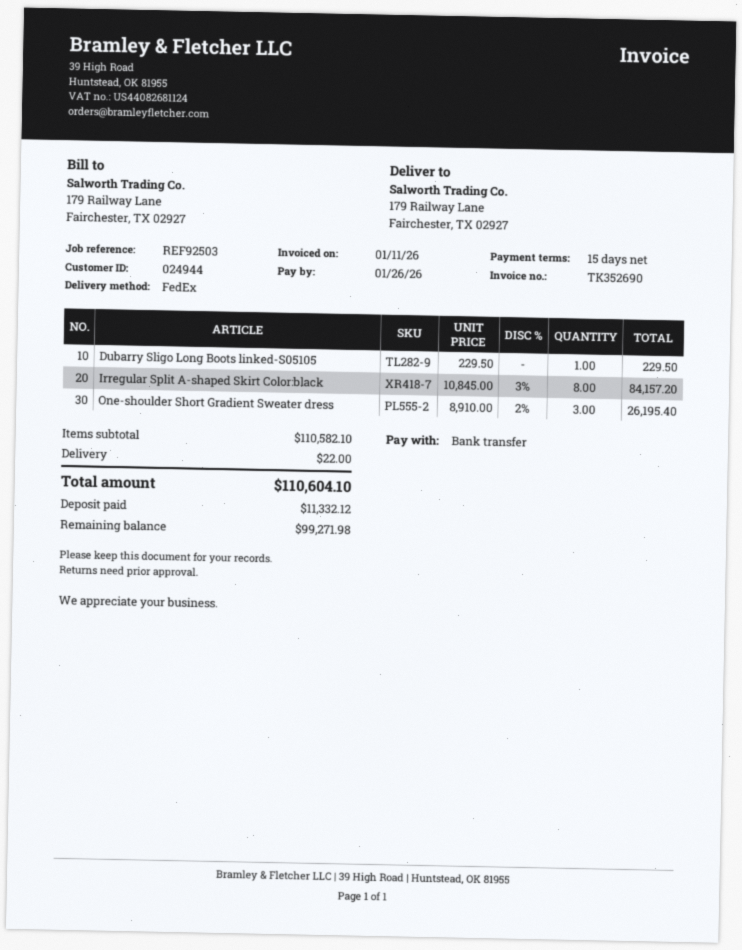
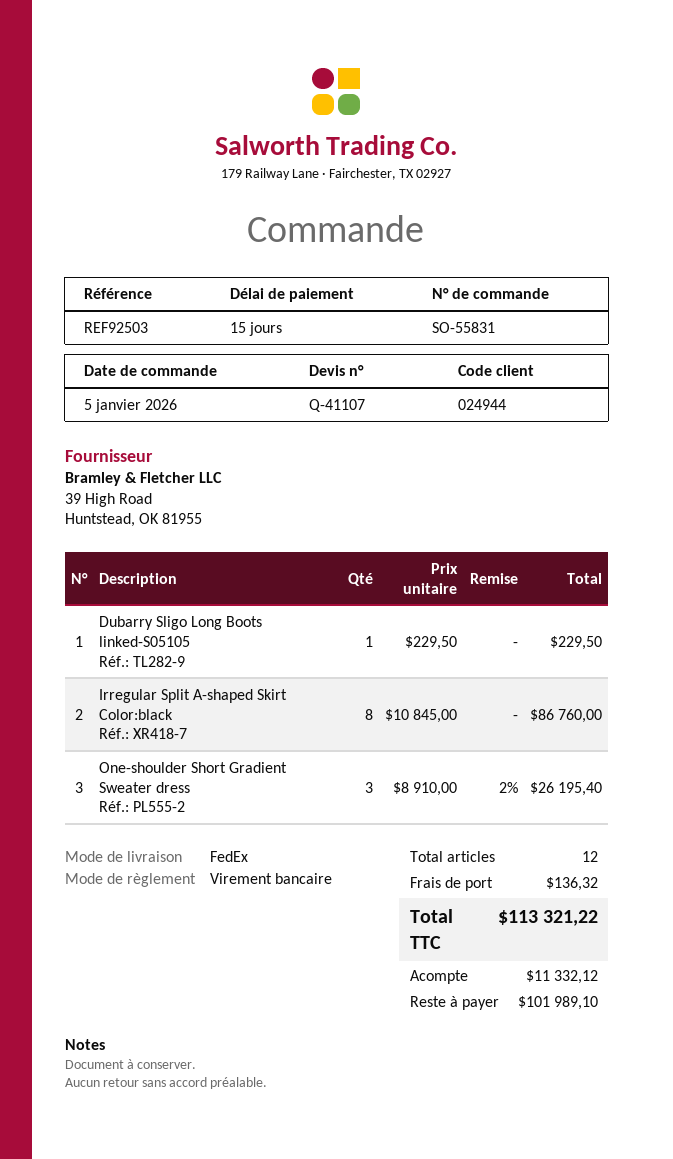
Irregular Split A-shaped Skirt Color:black: 8 x 10845.00 - 3% = 84157.20 -> 8 x 10845.00 = 86760.00
shipping: 22.00 -> 136.32
total: 110604.10 -> 113321.22
balance: 99271.98 -> 101989.10

